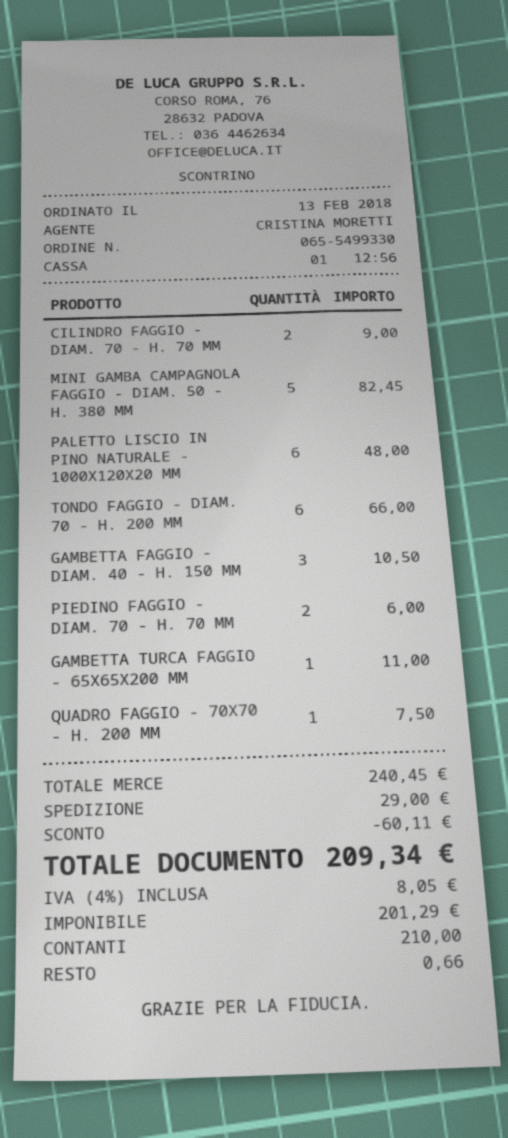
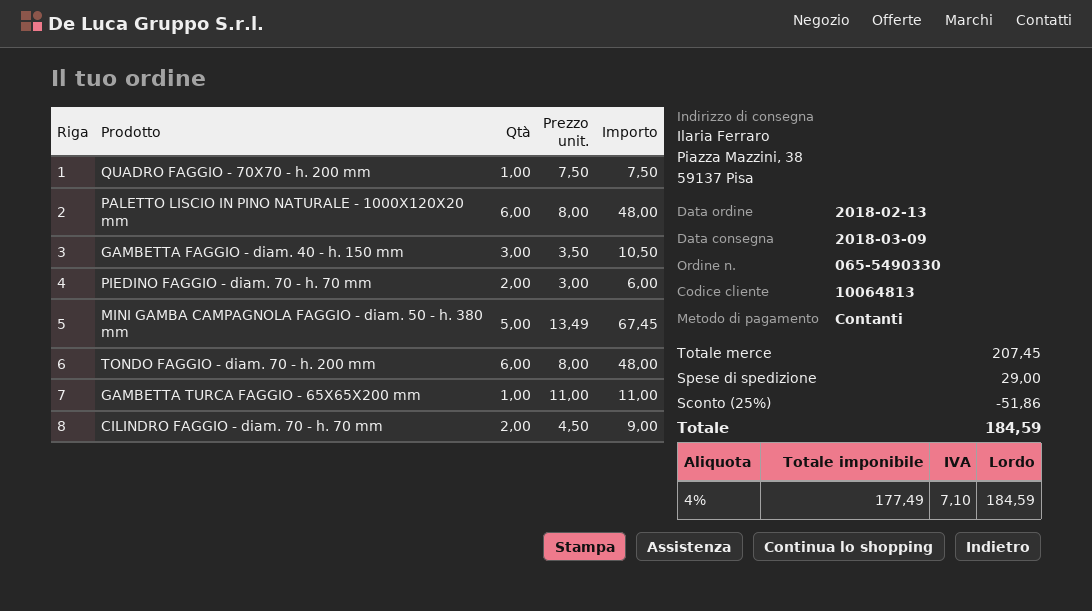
order number: 065-5499330 -> 065-5490330
MINI GAMBA CAMPAGNOLA FAGGIO - DIAM. 50 - H. 380 MM: 5 for 82.45 -> 5 for 67.45
TONDO FAGGIO - DIAM. 70 - H. 200 MM: 6 for 66.00 -> 6 for 48.00
subtotal: 240.45 -> 207.45
discount: 60.11 -> 51.86
net: 201.29 -> 177.49
tax: 4% = 8.05 -> 4% = 7.10
total: 209.34 -> 184.59

